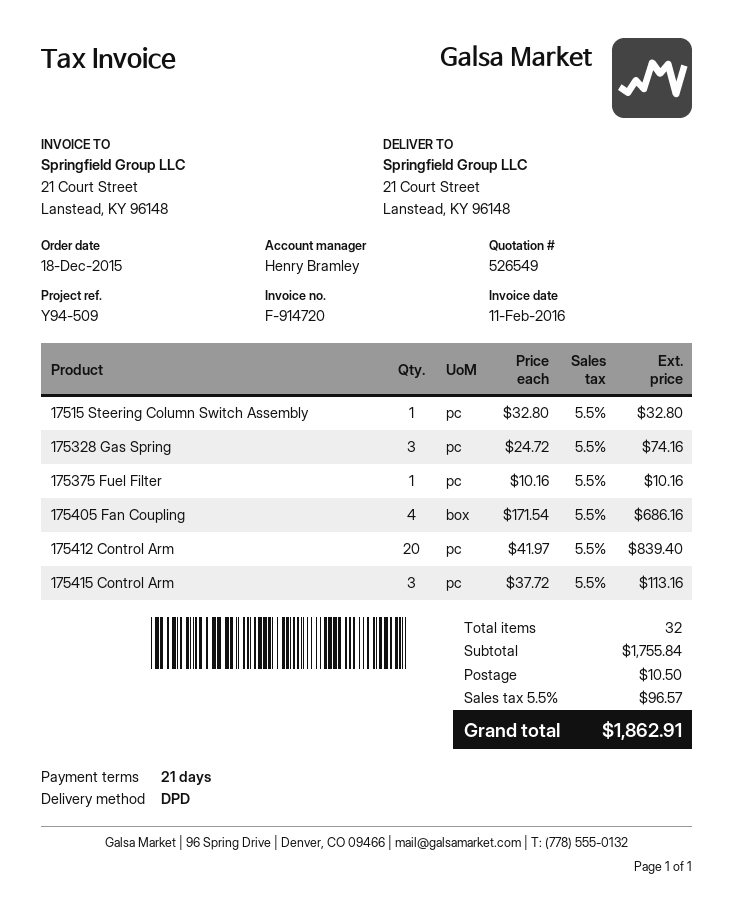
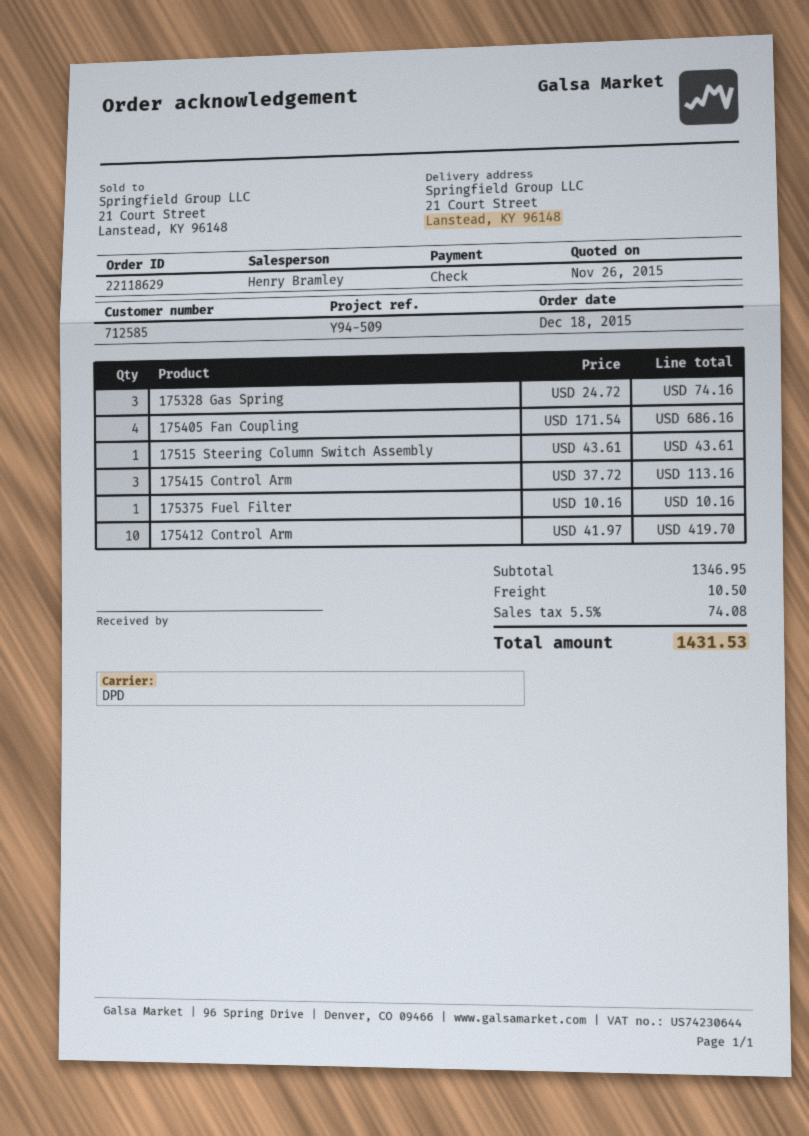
17515 Steering Column Switch Assembly: 1 x 32.80 = 32.80 -> 1 x 43.61 = 43.61
175412 Control Arm: 20 x 41.97 = 839.40 -> 10 x 41.97 = 419.70
subtotal: 1755.84 -> 1346.95
tax: 5.5% = 96.57 -> 5.5% = 74.08
total: 1862.91 -> 1431.53

